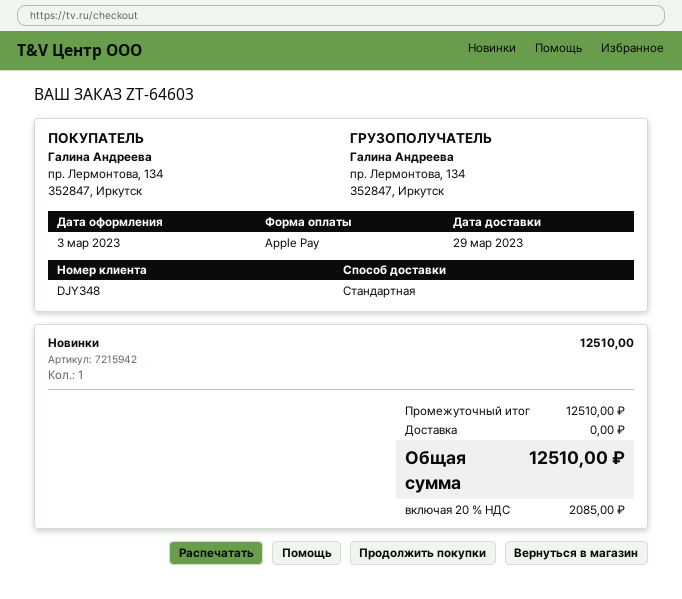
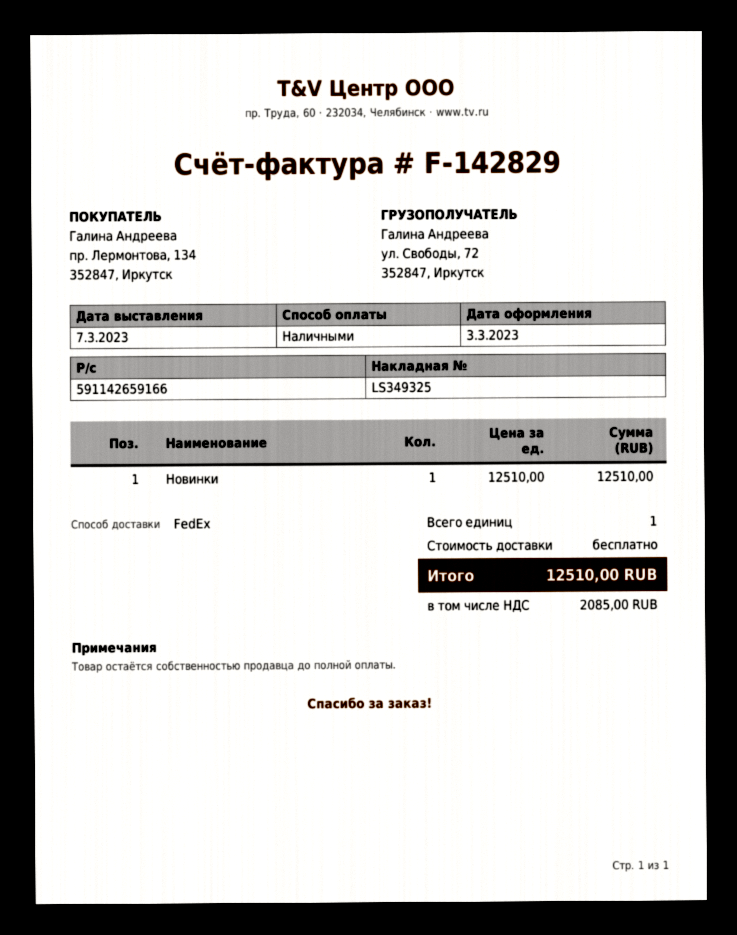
payment method: Apple Pay -> cash
shipping method: standard -> FedEx
ship to: пр. Лермонтова, 134, 352847, Иркутск -> ул. Свободы, 72, 352847, Иркутск

